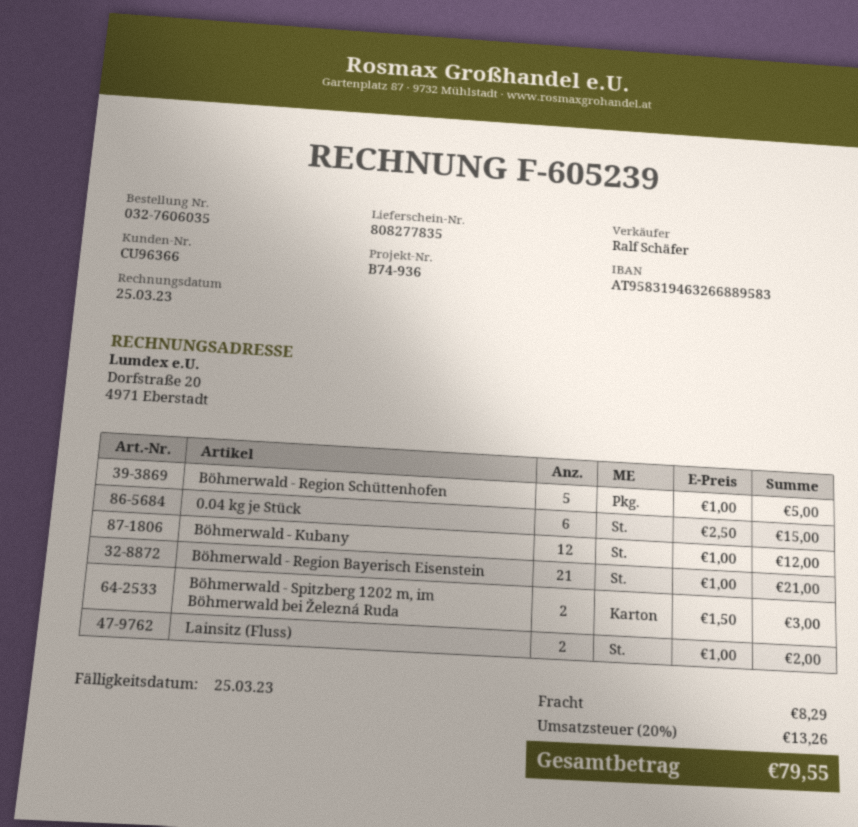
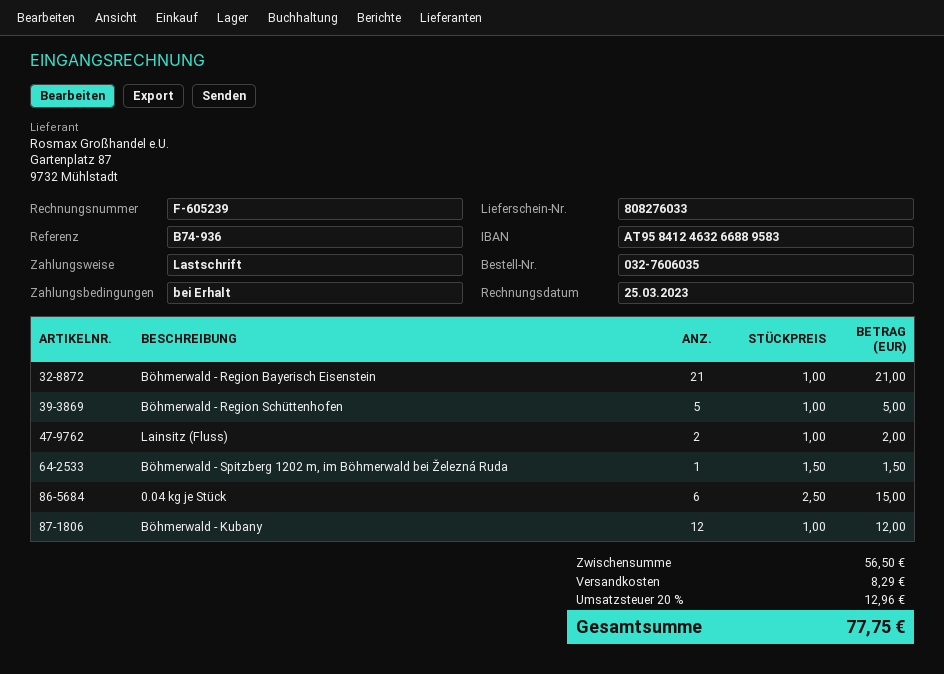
delivery note number: 808277835 -> 808276033
bank account: AT958319463266889583 -> AT958412463266889583
Böhmerwald - Spitzberg 1202 m, im Böhmerwald bei Železná Ruda: 2 x 1.50 = 3.00 -> 1 x 1.50 = 1.50
tax: 20% = 13.26 -> 20% = 12.96
total: 79.55 -> 77.75

